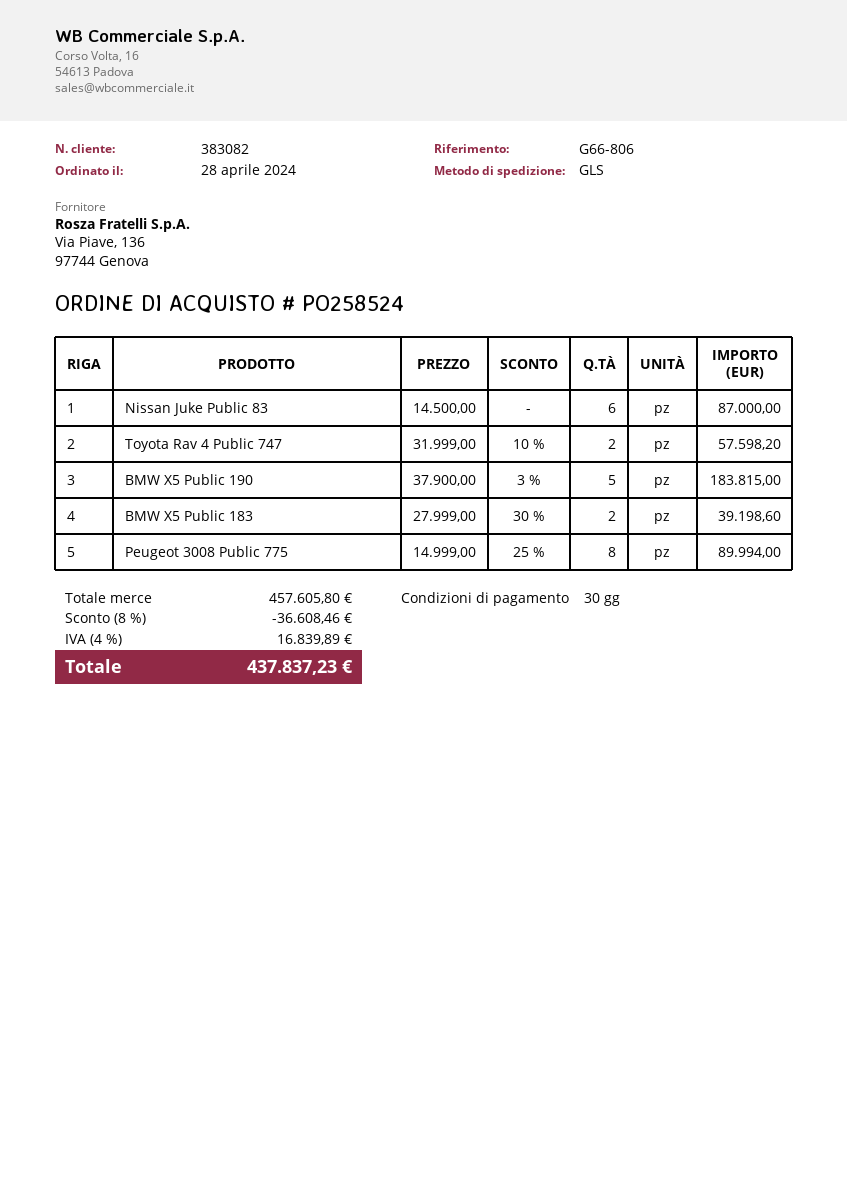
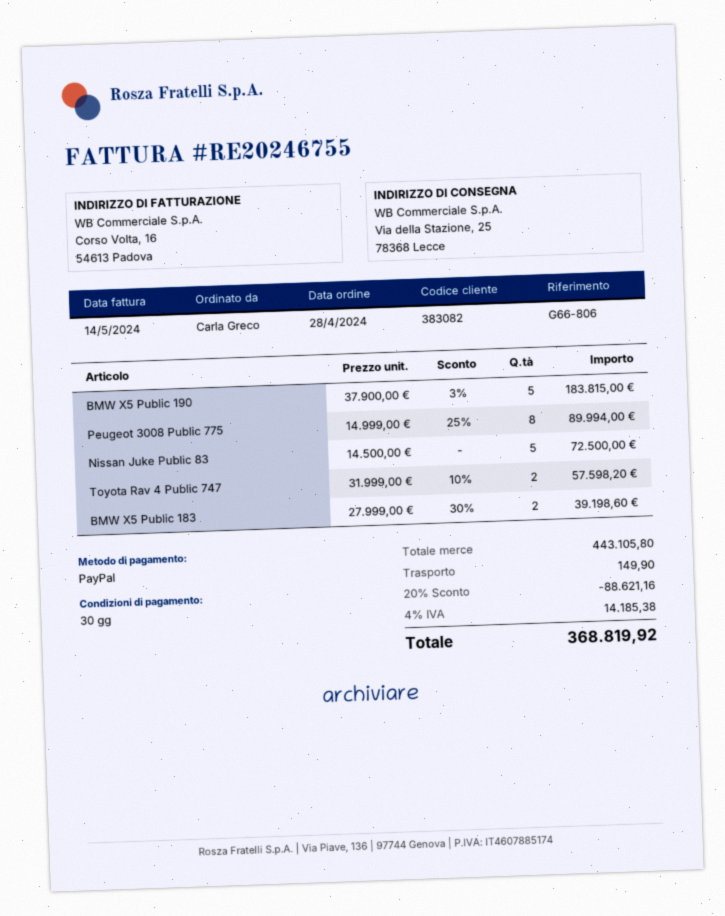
Nissan Juke Public 83: 6 x 14500.00 = 87000.00 -> 5 x 14500.00 = 72500.00
subtotal: 457605.80 -> 443105.80
discount: 8% = 36608.46 -> 20% = 88621.16
shipping: none -> 149.90
tax: 4% = 16839.89 -> 4% = 14185.38
total: 437837.23 -> 368819.92

